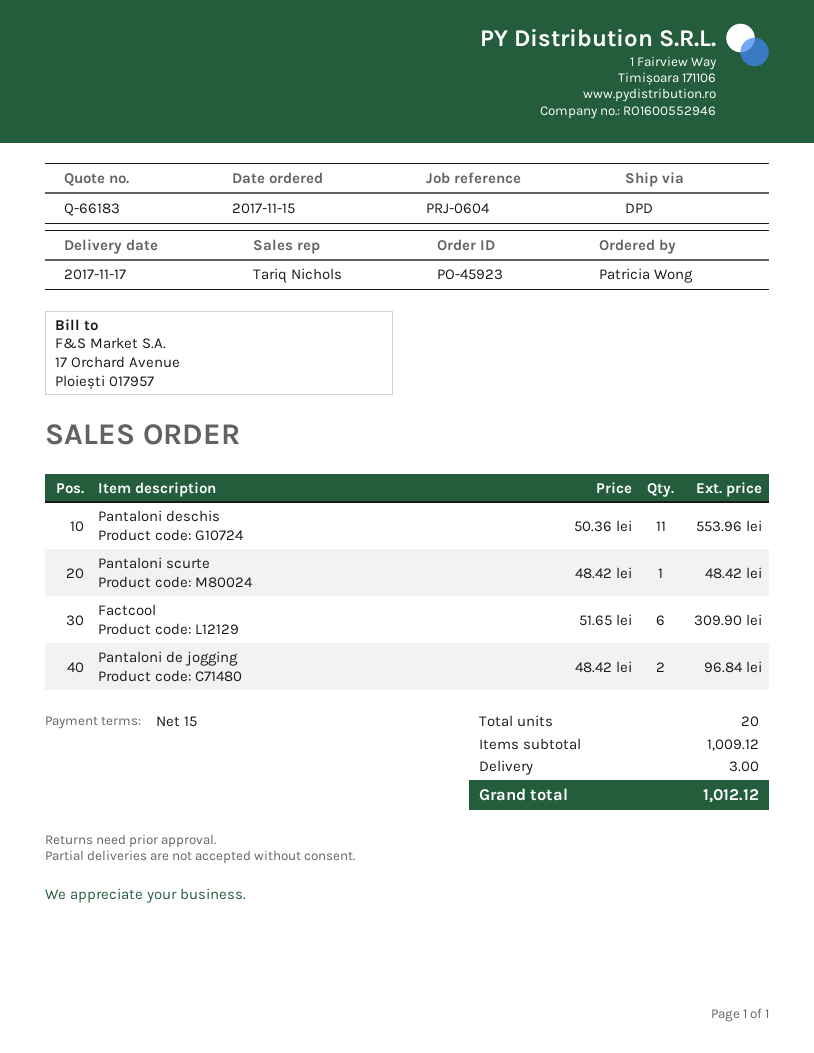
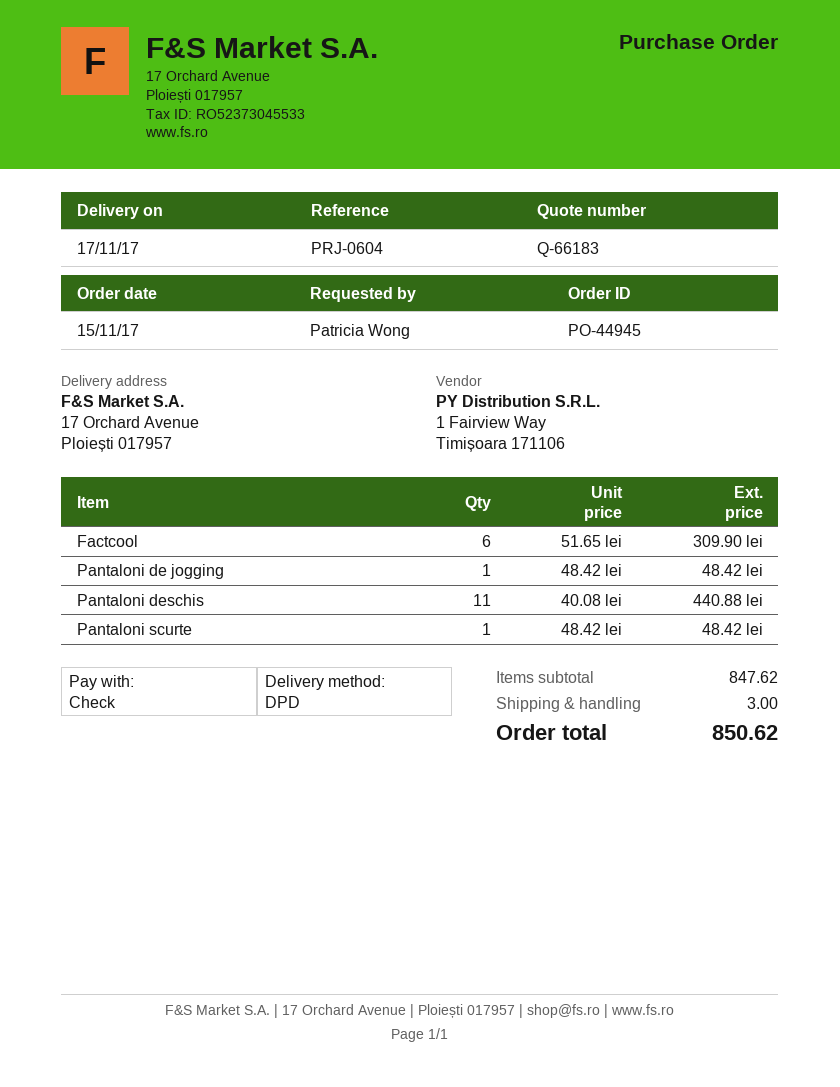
order number: PO-45923 -> PO-44945
Pantaloni deschis: 11 x 50.36 = 553.96 -> 11 x 40.08 = 440.88
Pantaloni de jogging: 2 x 48.42 = 96.84 -> 1 x 48.42 = 48.42
subtotal: 1009.12 -> 847.62
total: 1012.12 -> 850.62

